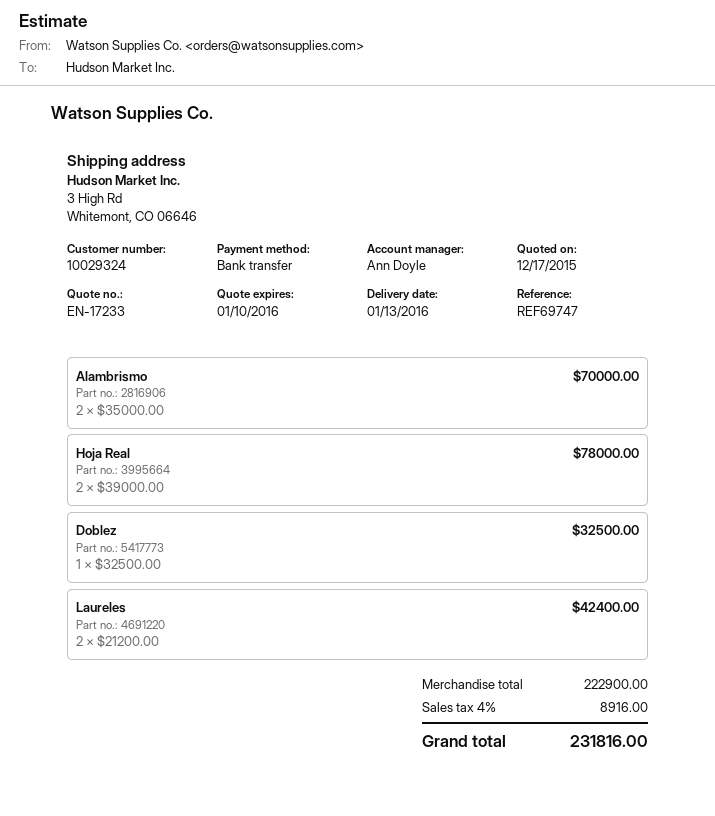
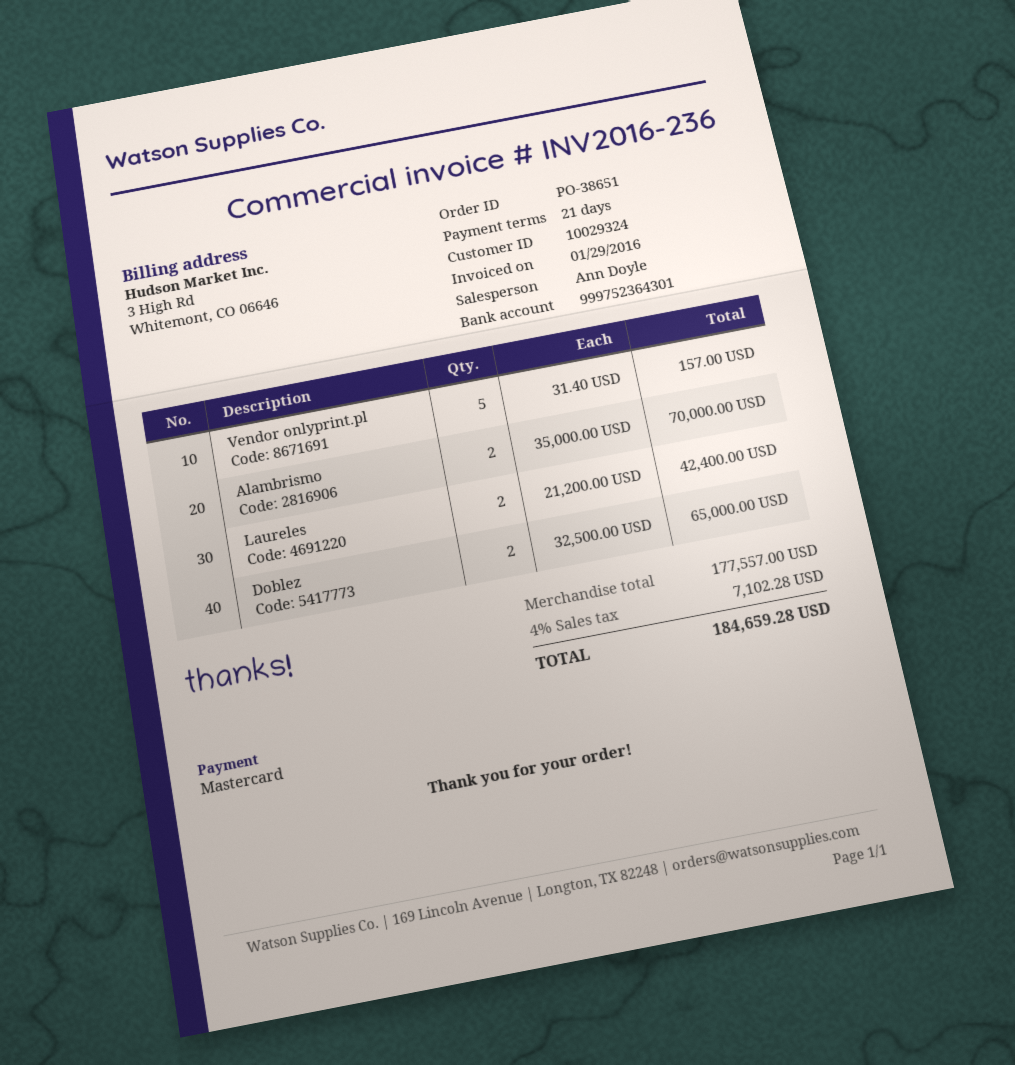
payment method: bank transfer -> Mastercard
Hoja Real: 2 x 39000.00 = 78000.00 -> none
Doblez: 1 x 32500.00 = 32500.00 -> 2 x 32500.00 = 65000.00
Vendor onlyprint.pl: none -> 5 x 31.40 = 157.00
subtotal: 222900.00 -> 177557.00
tax: 4% = 8916.00 -> 4% = 7102.28
total: 231816.00 -> 184659.28

